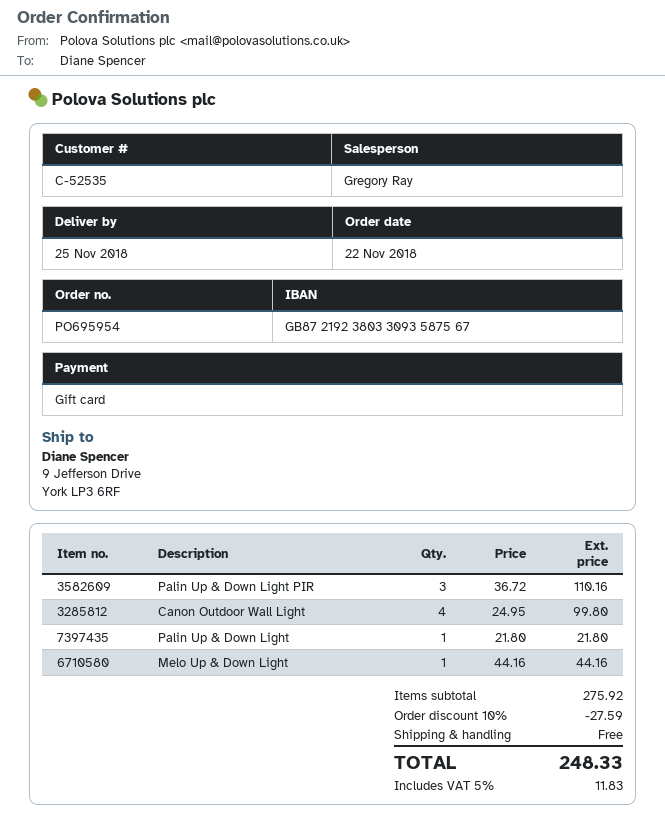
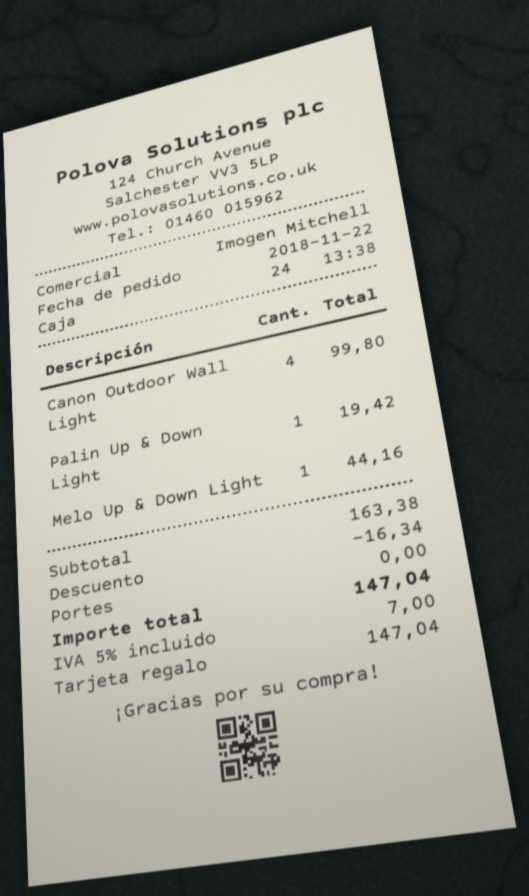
sales rep: Gregory Ray -> Imogen Mitchell
Palin Up & Down Light PIR: 3 for 110.16 -> none
Palin Up & Down Light: 1 for 21.80 -> 1 for 19.42
subtotal: 275.92 -> 163.38
discount: 27.59 -> 16.34
tax: 5% = 11.83 -> 5% = 7.00
total: 248.33 -> 147.04

